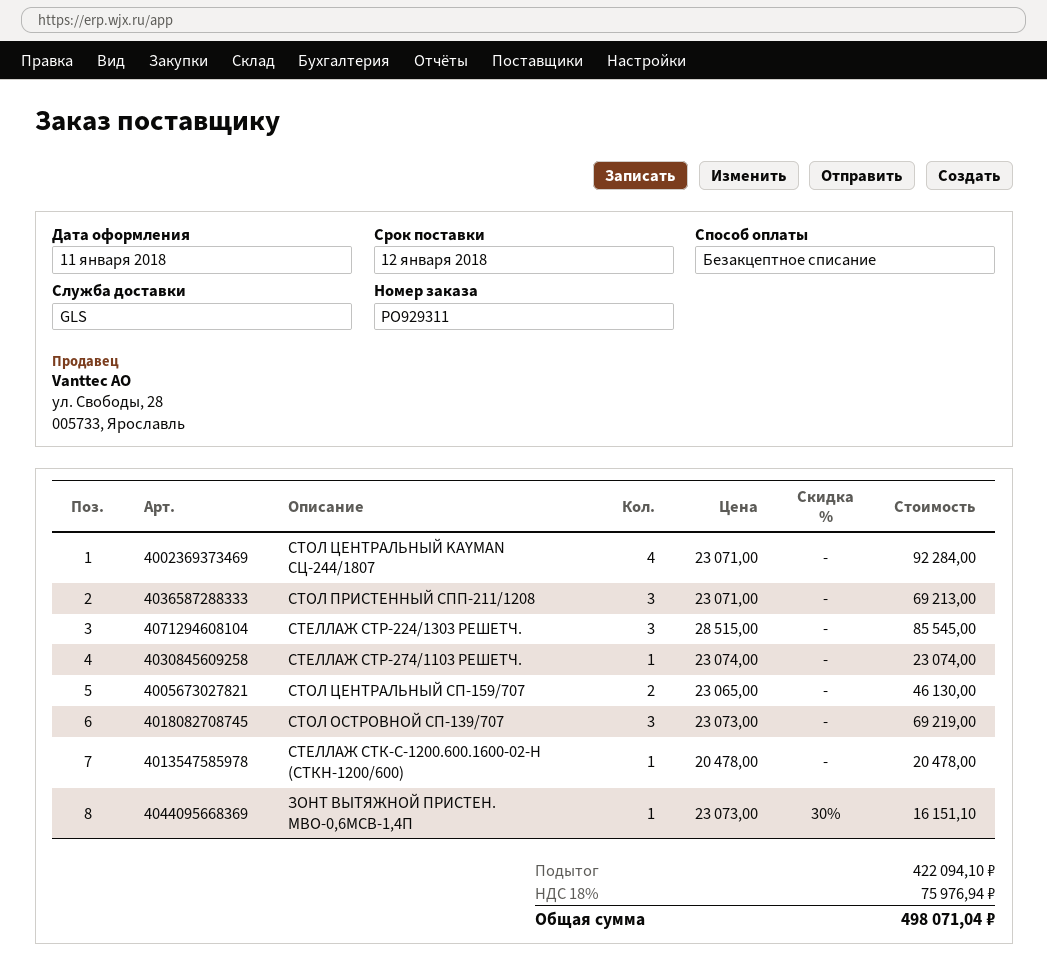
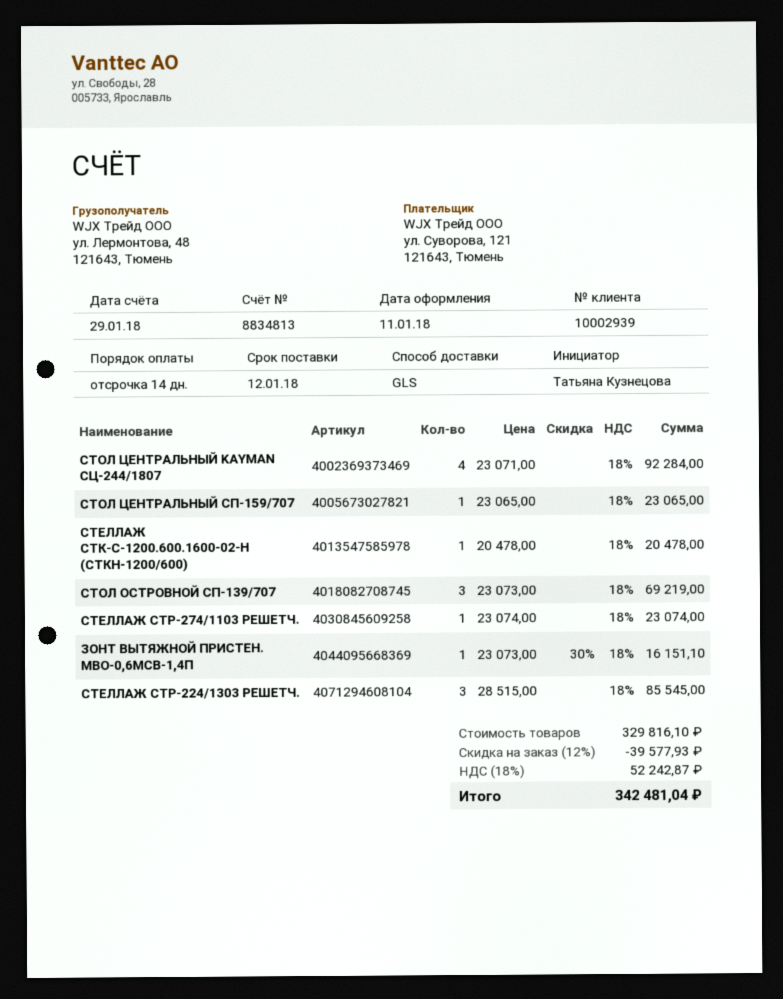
СТОЛ ПРИСТЕННЫЙ СПП-211/1208: 3 x 23071.00 = 69213.00 -> none
СТОЛ ЦЕНТРАЛЬНЫЙ СП-159/707: 2 x 23065.00 = 46130.00 -> 1 x 23065.00 = 23065.00
subtotal: 422094.10 -> 329816.10
discount: none -> 12% = 39577.93
tax: 18% = 75976.94 -> 18% = 52242.87
total: 498071.04 -> 342481.04

